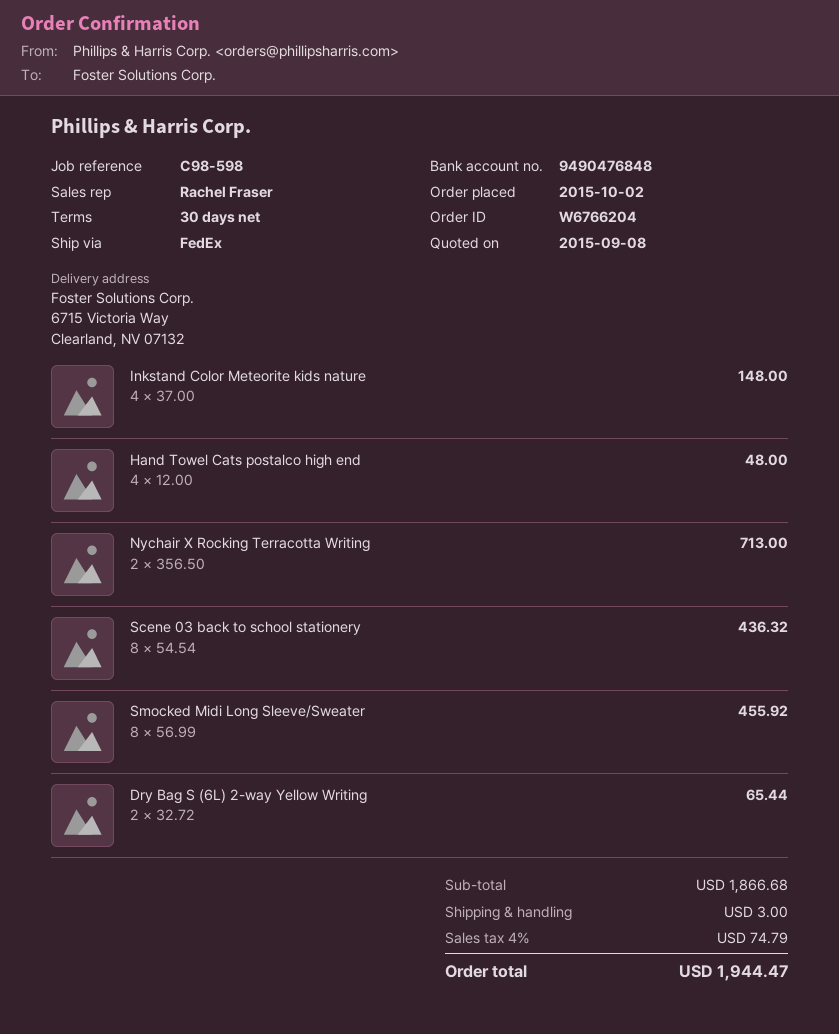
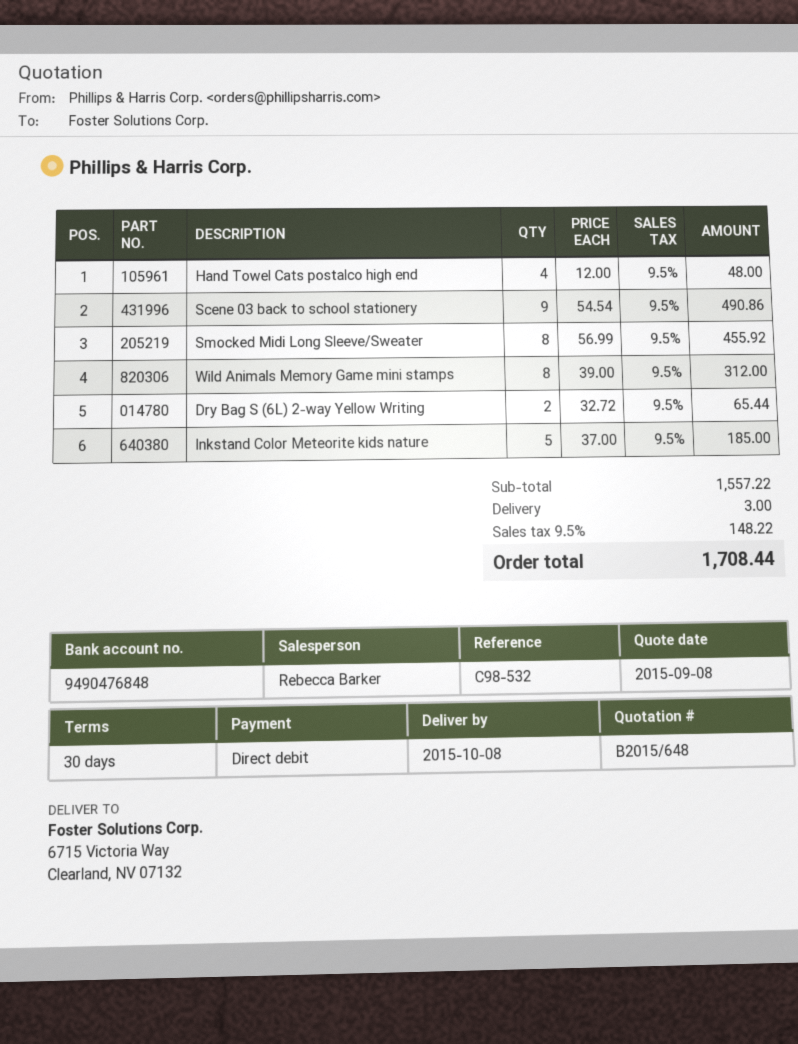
reference: C98-598 -> C98-532
sales rep: Rachel Fraser -> Rebecca Barker
Inkstand Color Meteorite kids nature: 4 x 37.00 = 148.00 -> 5 x 37.00 = 185.00
Nychair X Rocking Terracotta Writing: 2 x 356.50 = 713.00 -> none
Scene 03 back to school stationery: 8 x 54.54 = 436.32 -> 9 x 54.54 = 490.86
Wild Animals Memory Game mini stamps: none -> 8 x 39.00 = 312.00
subtotal: 1866.68 -> 1557.22
tax: 4% = 74.79 -> 9.5% = 148.22
total: 1944.47 -> 1708.44

